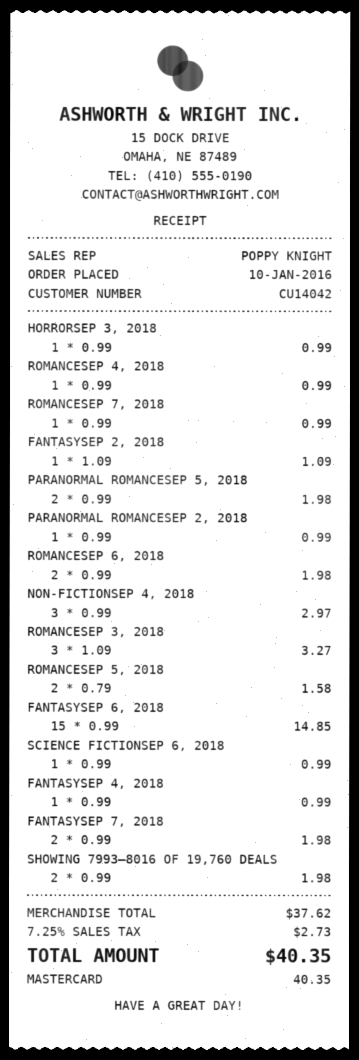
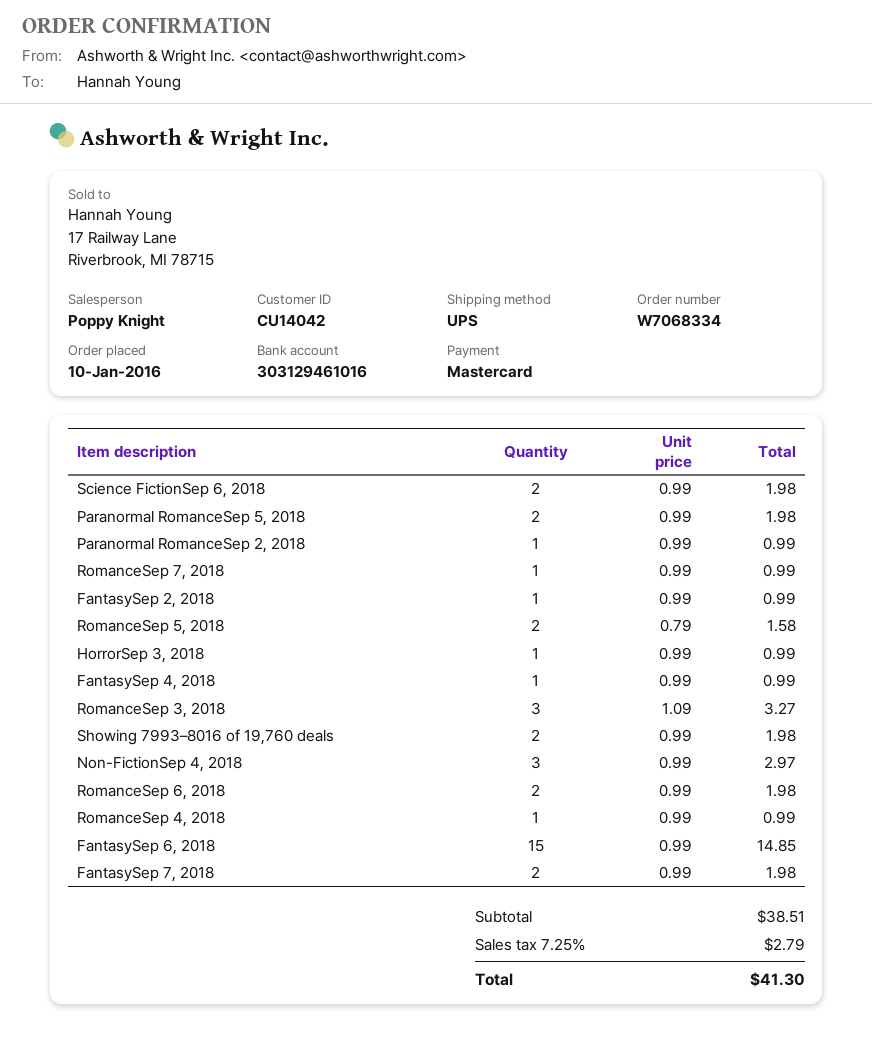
FANTASYSEP 2, 2018: 1 x 1.09 = 1.09 -> 1 x 0.99 = 0.99
SCIENCE FICTIONSEP 6, 2018: 1 x 0.99 = 0.99 -> 2 x 0.99 = 1.98
subtotal: 37.62 -> 38.51
tax: 7.25% = 2.73 -> 7.25% = 2.79
total: 40.35 -> 41.30

